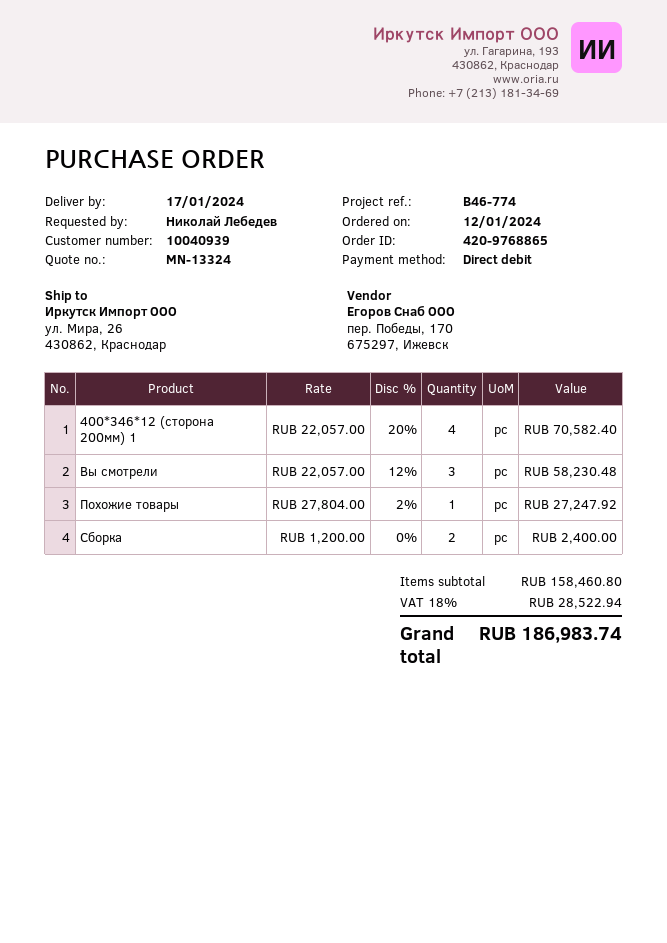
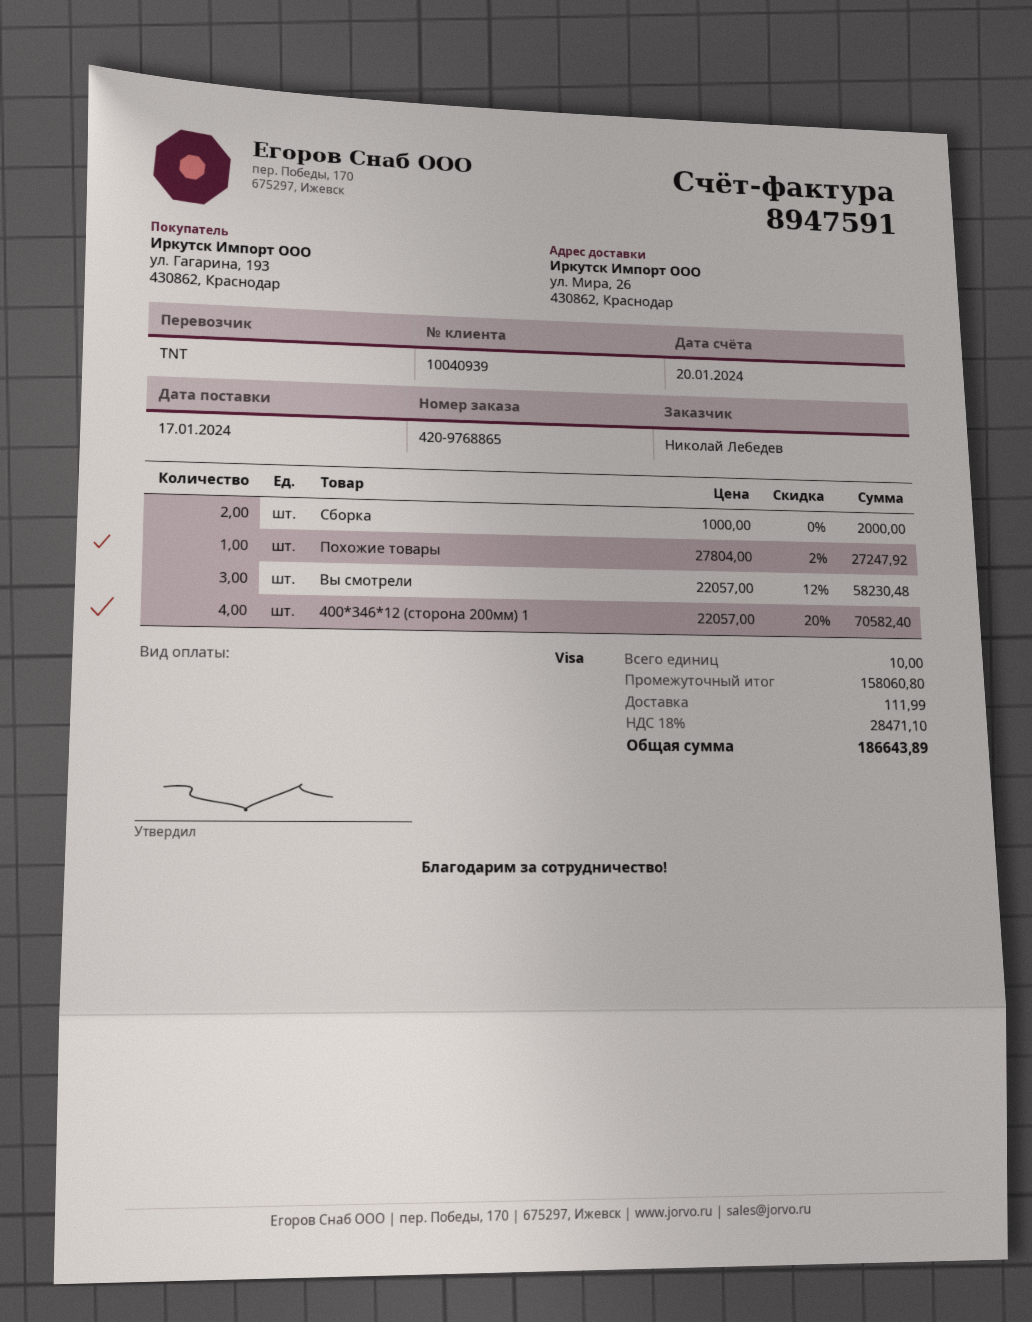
payment method: direct debit -> Visa
Сборка: 2 x 1200.00 = 2400.00 -> 2 x 1000.00 = 2000.00
subtotal: 158460.80 -> 158060.80
shipping: none -> 111.99
tax: 18% = 28522.94 -> 18% = 28471.10
total: 186983.74 -> 186643.89

